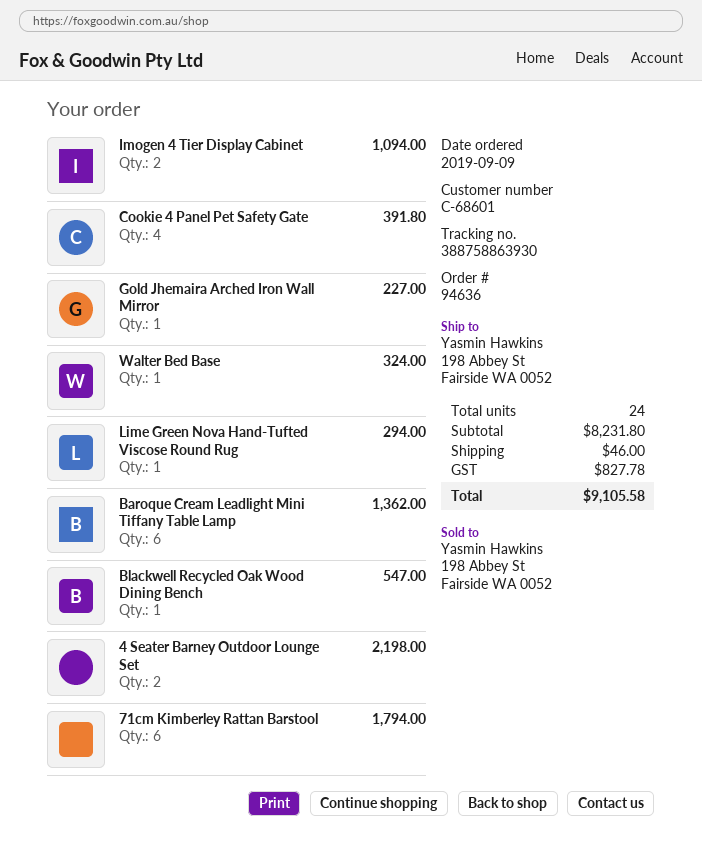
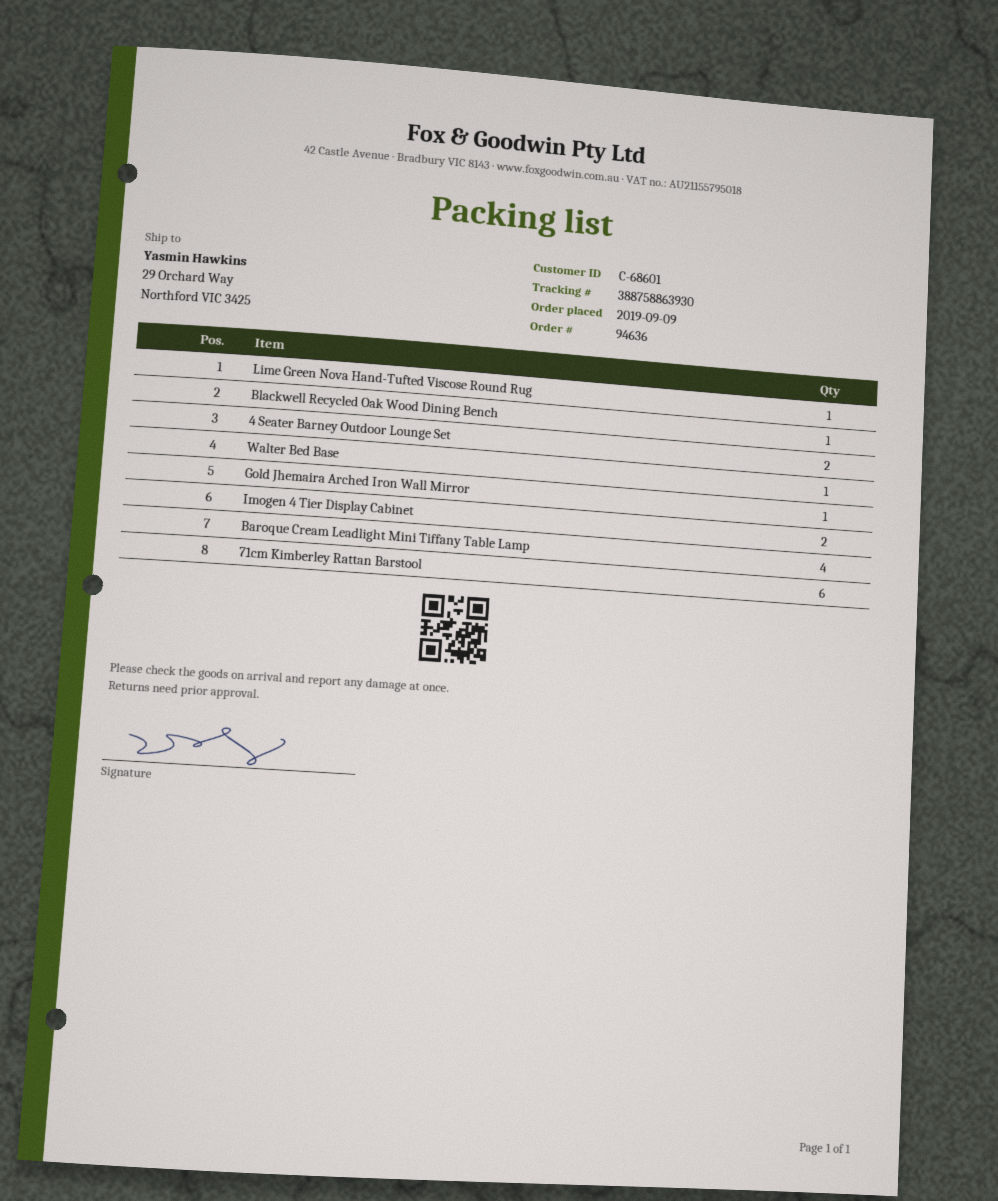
ship to: 198 Abbey St, Fairside WA 0052 -> 29 Orchard Way, Northford VIC 3425
Cookie 4 Panel Pet Safety Gate: 4 -> none
Baroque Cream Leadlight Mini Tiffany Table Lamp: 6 -> 4

